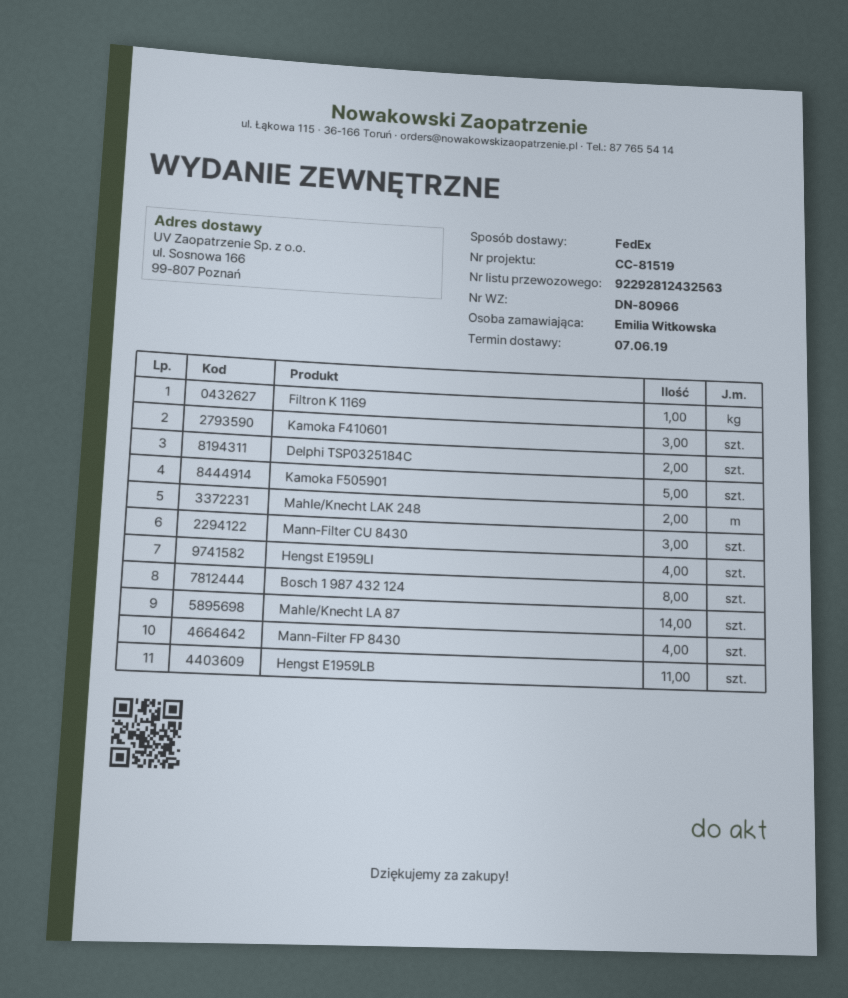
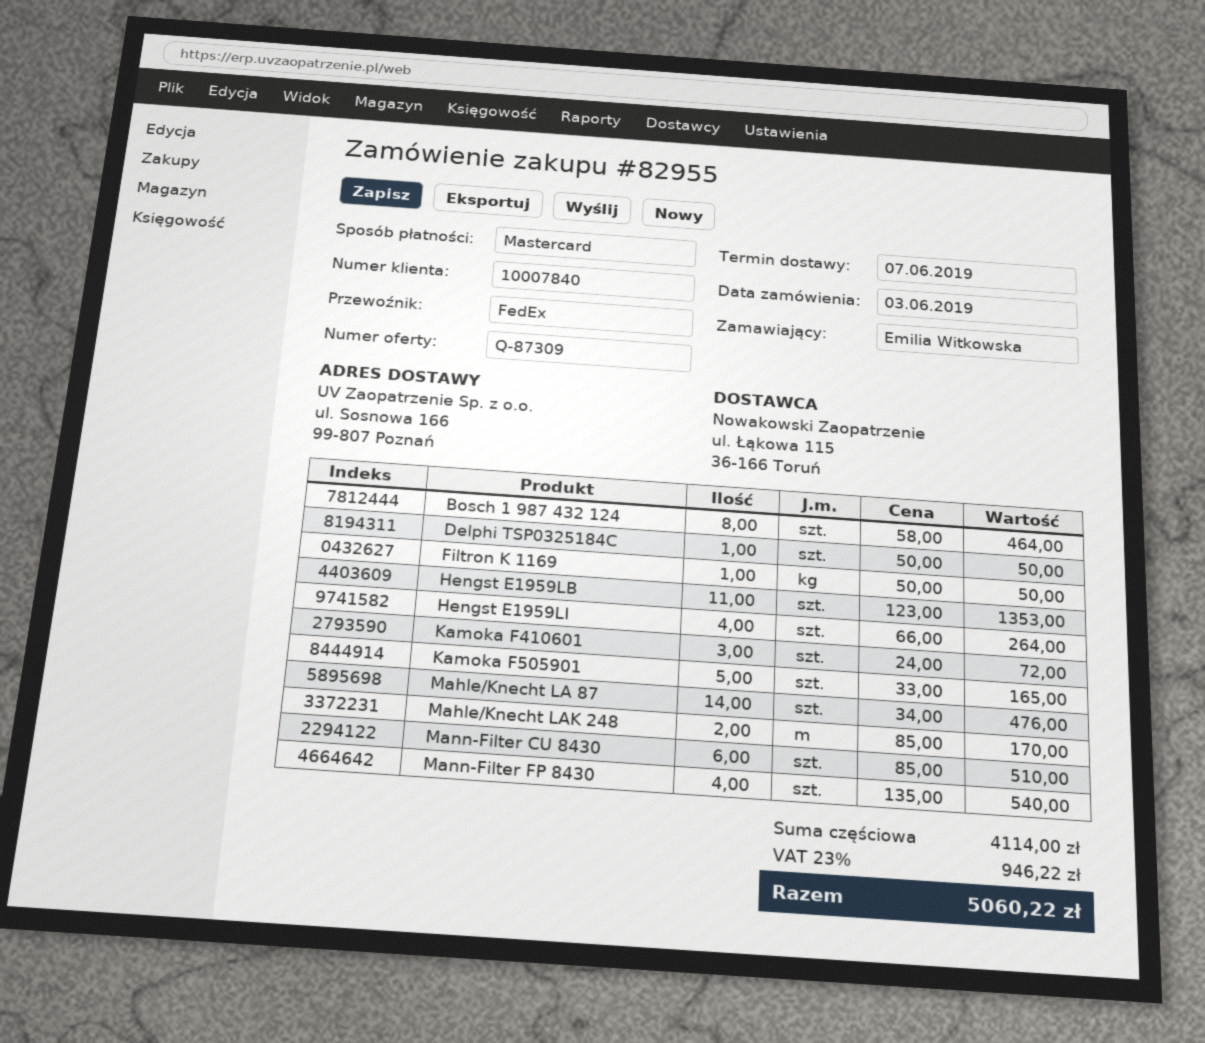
Delphi TSP0325184C: 2 -> 1
Mann-Filter CU 8430: 3 -> 6

